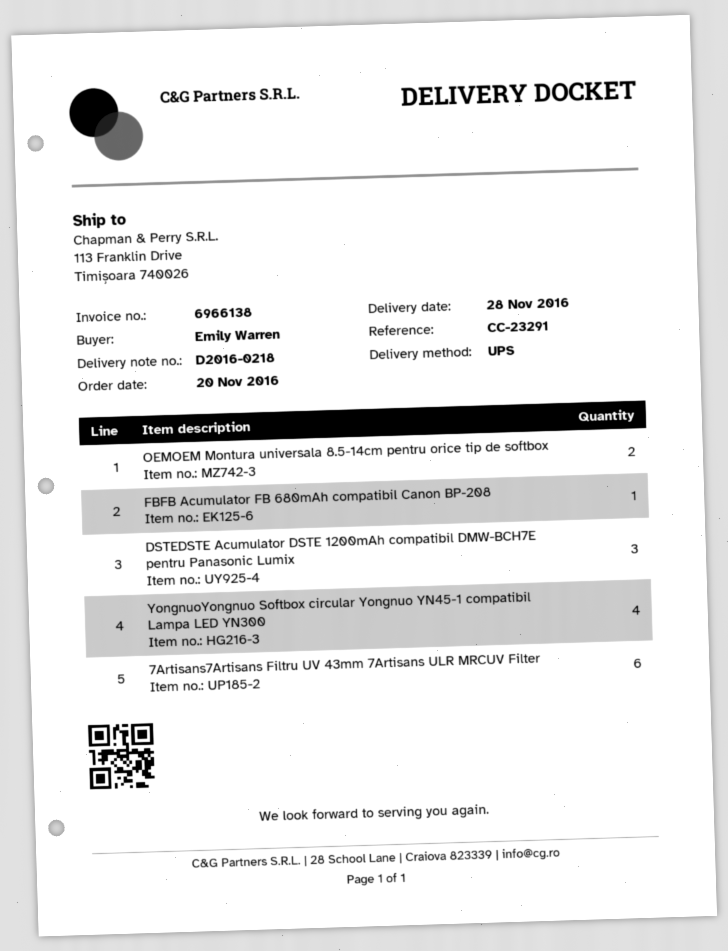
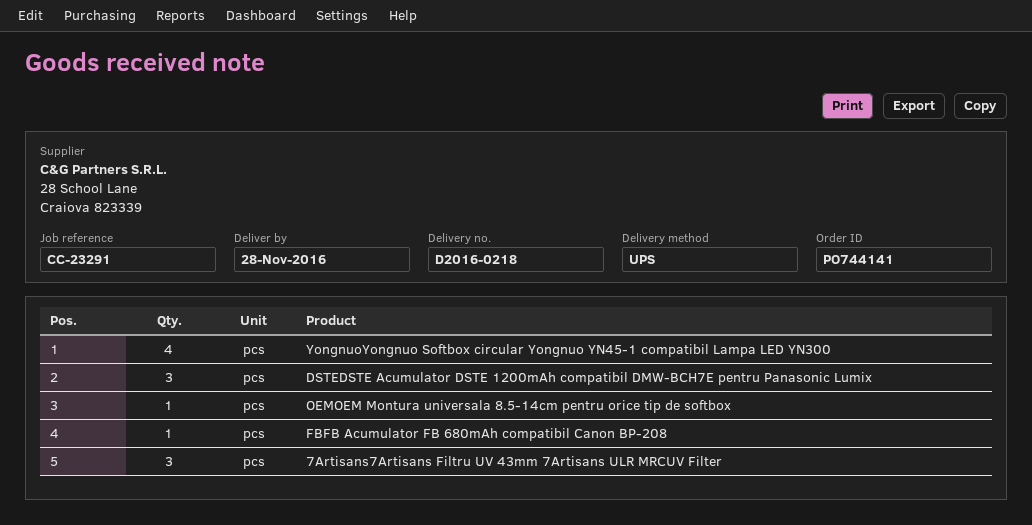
OEMOEM Montura universala 8.5-14cm pentru orice tip de softbox: 2 -> 1
7Artisans7Artisans Filtru UV 43mm 7Artisans ULR MRCUV Filter: 6 -> 3

